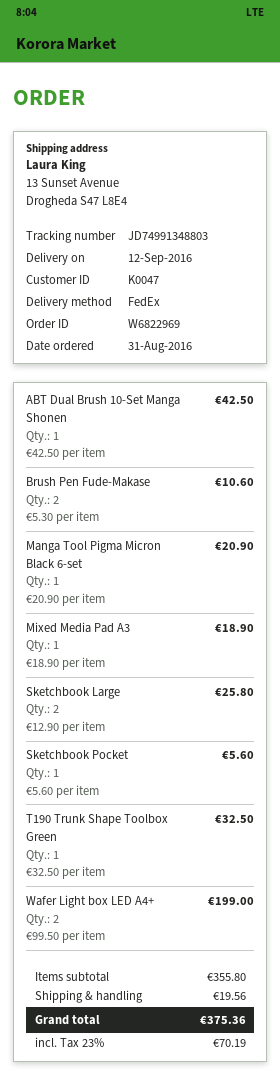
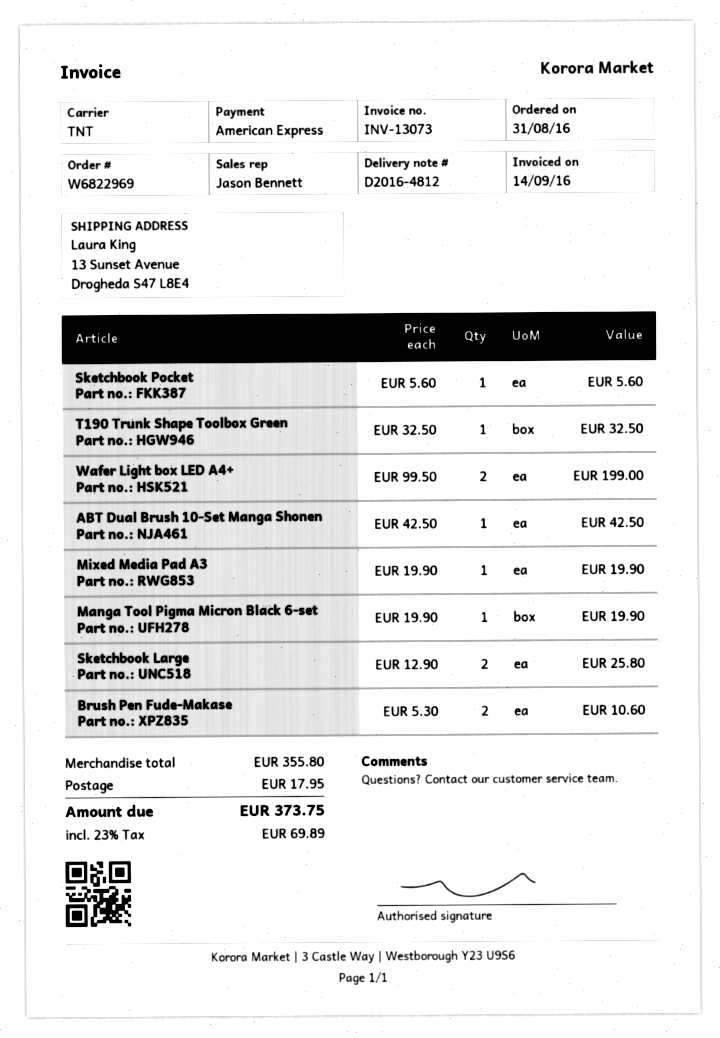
shipping method: FedEx -> TNT
Manga Tool Pigma Micron Black 6-set: 1 x 20.90 = 20.90 -> 1 x 19.90 = 19.90
Mixed Media Pad A3: 1 x 18.90 = 18.90 -> 1 x 19.90 = 19.90
shipping: 19.56 -> 17.95
tax: 23% = 70.19 -> 23% = 69.89
total: 375.36 -> 373.75

